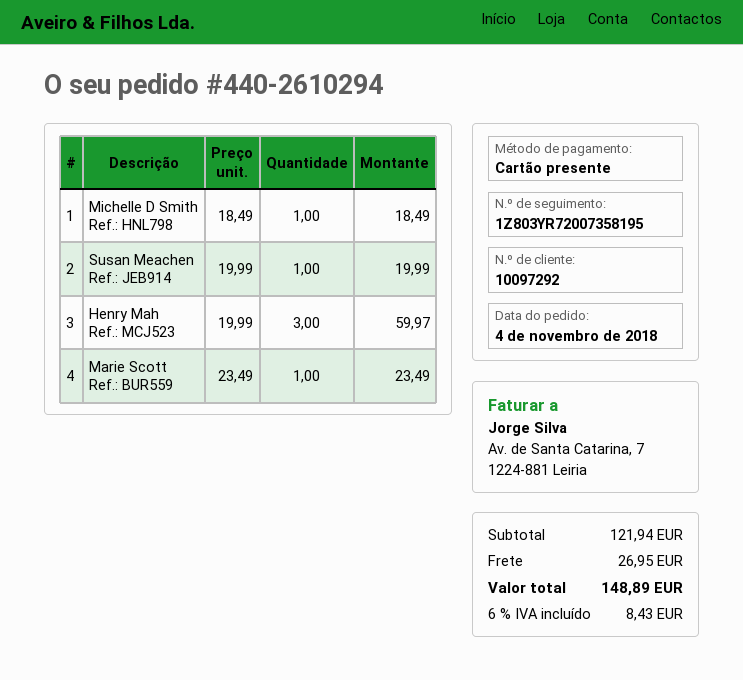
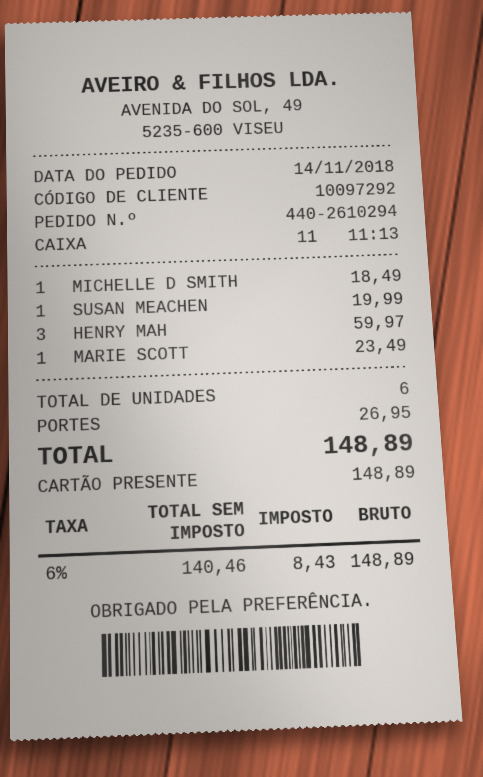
order date: 2018-11-04 -> 2018-11-14

